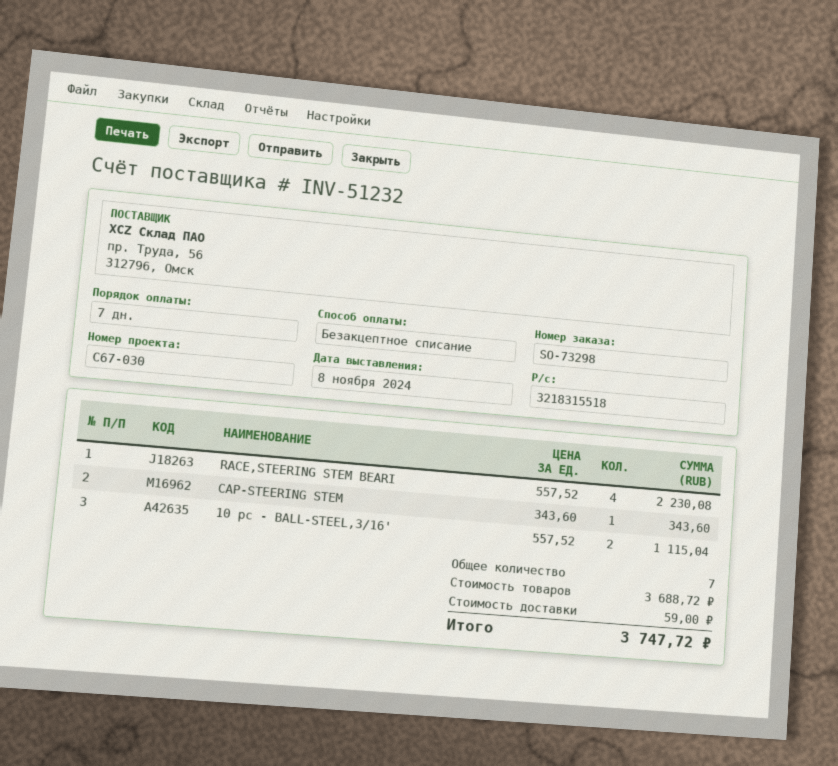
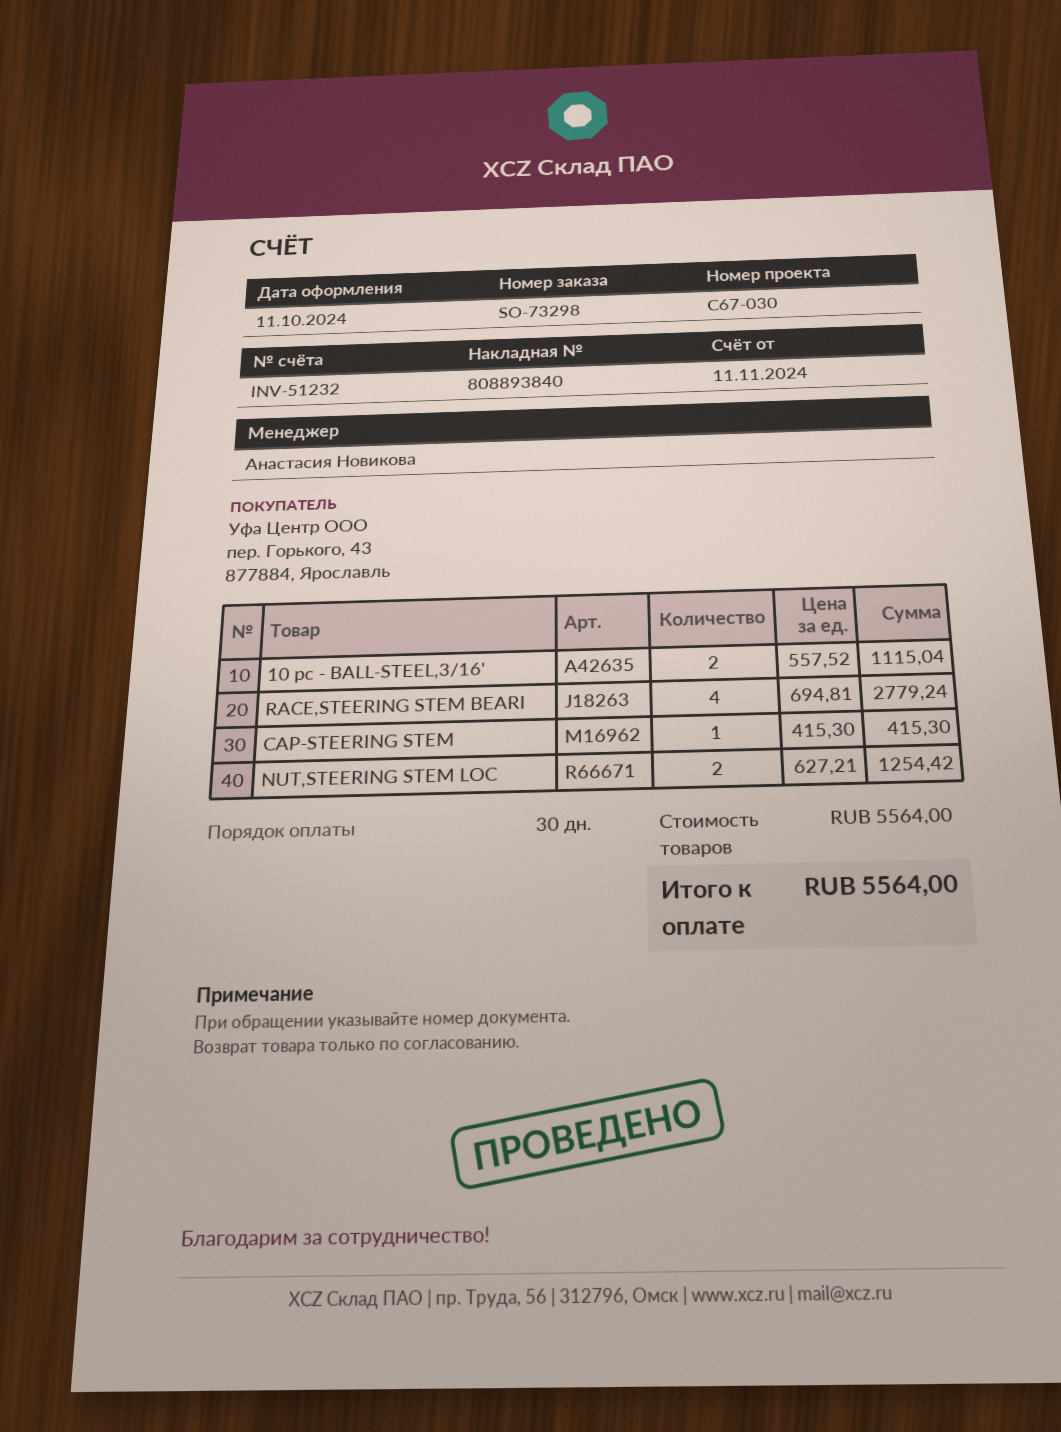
invoice date: 2024-11-08 -> 2024-11-11
payment terms: 7 days -> 30 days
RACE,STEERING STEM BEARI: 4 x 557.52 = 2230.08 -> 4 x 694.81 = 2779.24
CAP-STEERING STEM: 1 x 343.60 = 343.60 -> 1 x 415.30 = 415.30
NUT,STEERING STEM LOC: none -> 2 x 627.21 = 1254.42
subtotal: 3688.72 -> 5564.00
shipping: 59.00 -> none
total: 3747.72 -> 5564.00

